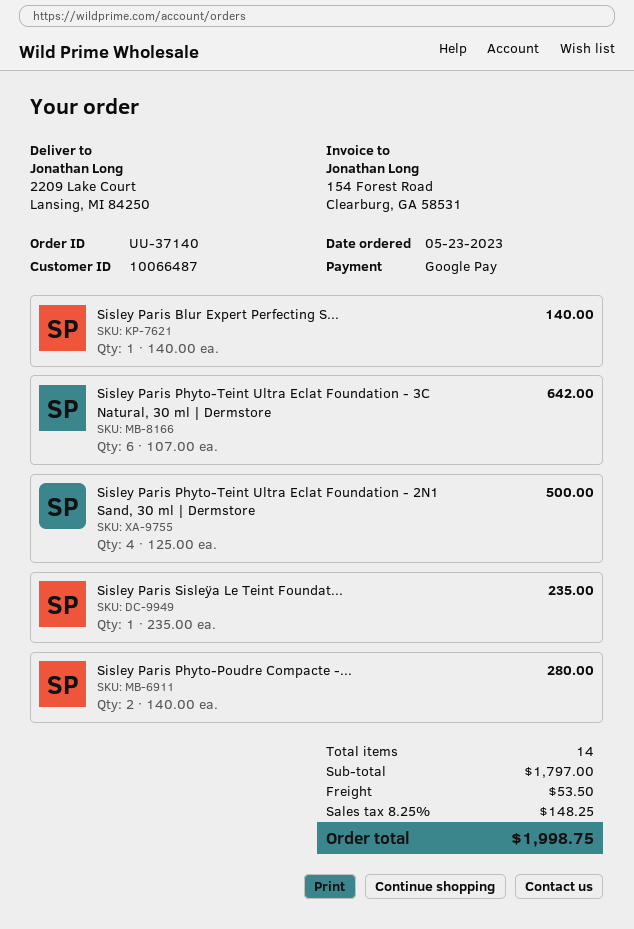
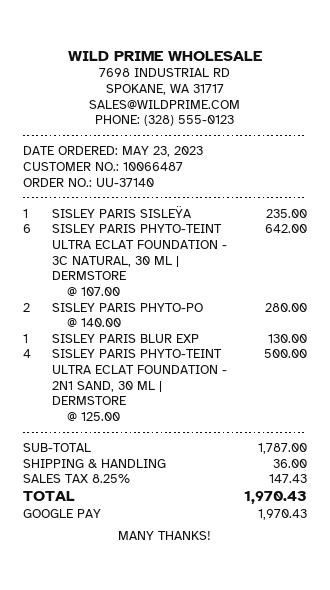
Sisley Paris Blur Expert Perfecting S...: 1 x 140.00 = 140.00 -> 1 x 130.00 = 130.00
subtotal: 1797.00 -> 1787.00
shipping: 53.50 -> 36.00
tax: 8.25% = 148.25 -> 8.25% = 147.43
total: 1998.75 -> 1970.43

